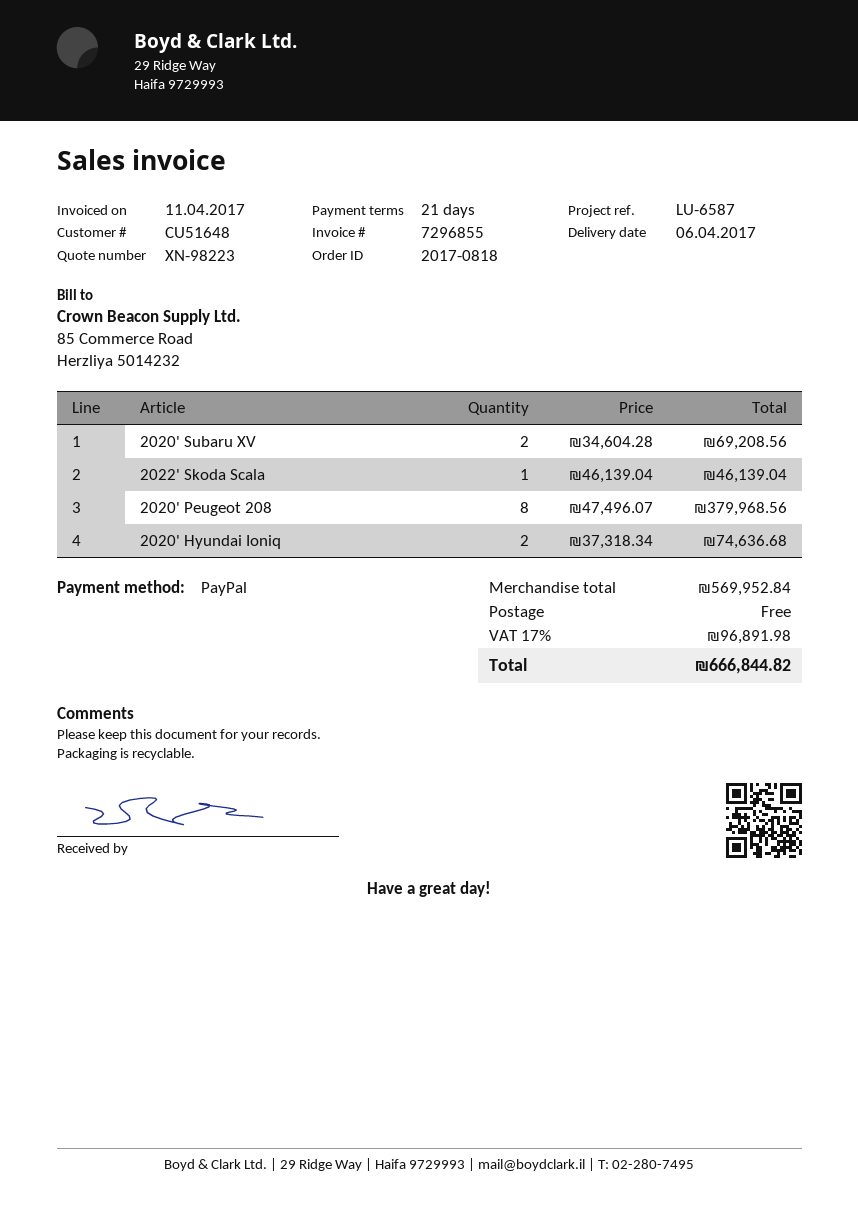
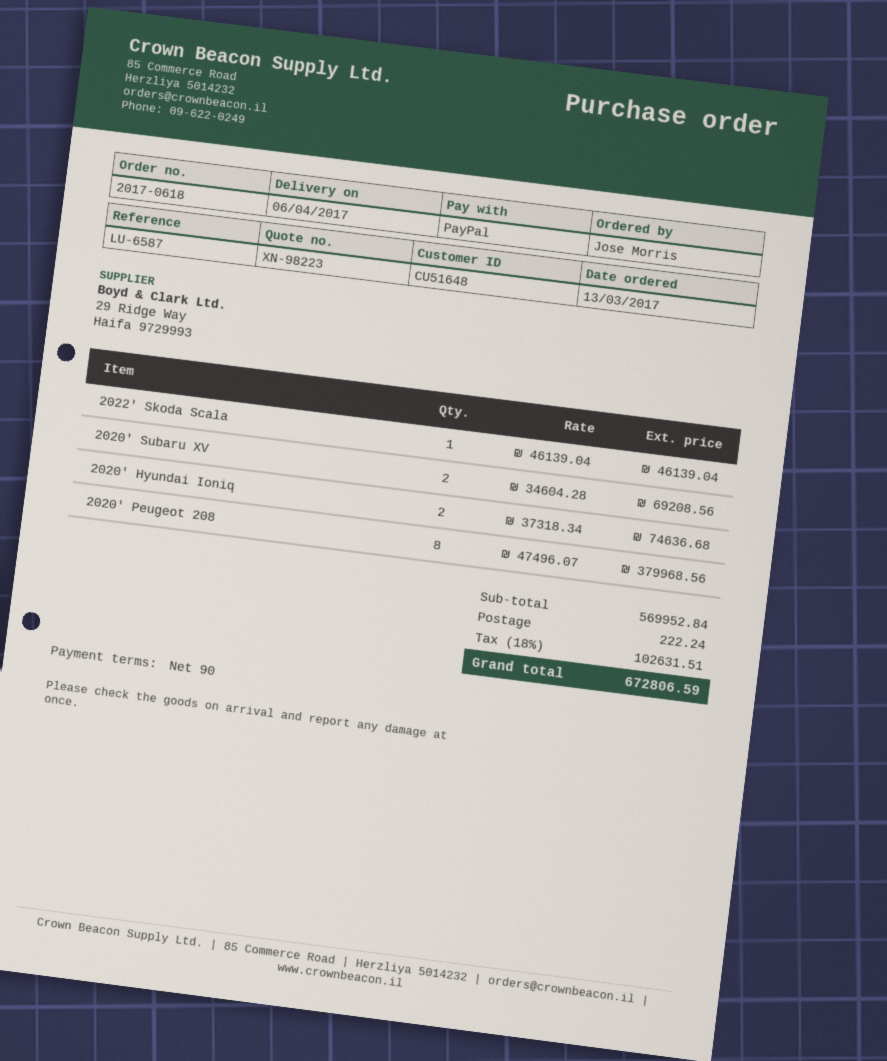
order number: 2017-0818 -> 2017-0618
payment terms: 21 days -> 90 days
shipping: 0.00 -> 222.24
tax: 17% = 96891.98 -> 18% = 102631.51
total: 666844.82 -> 672806.59

